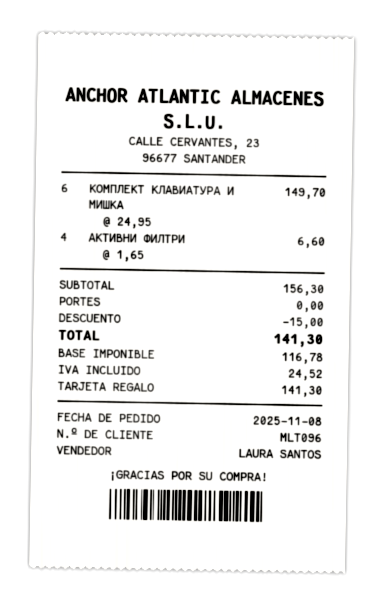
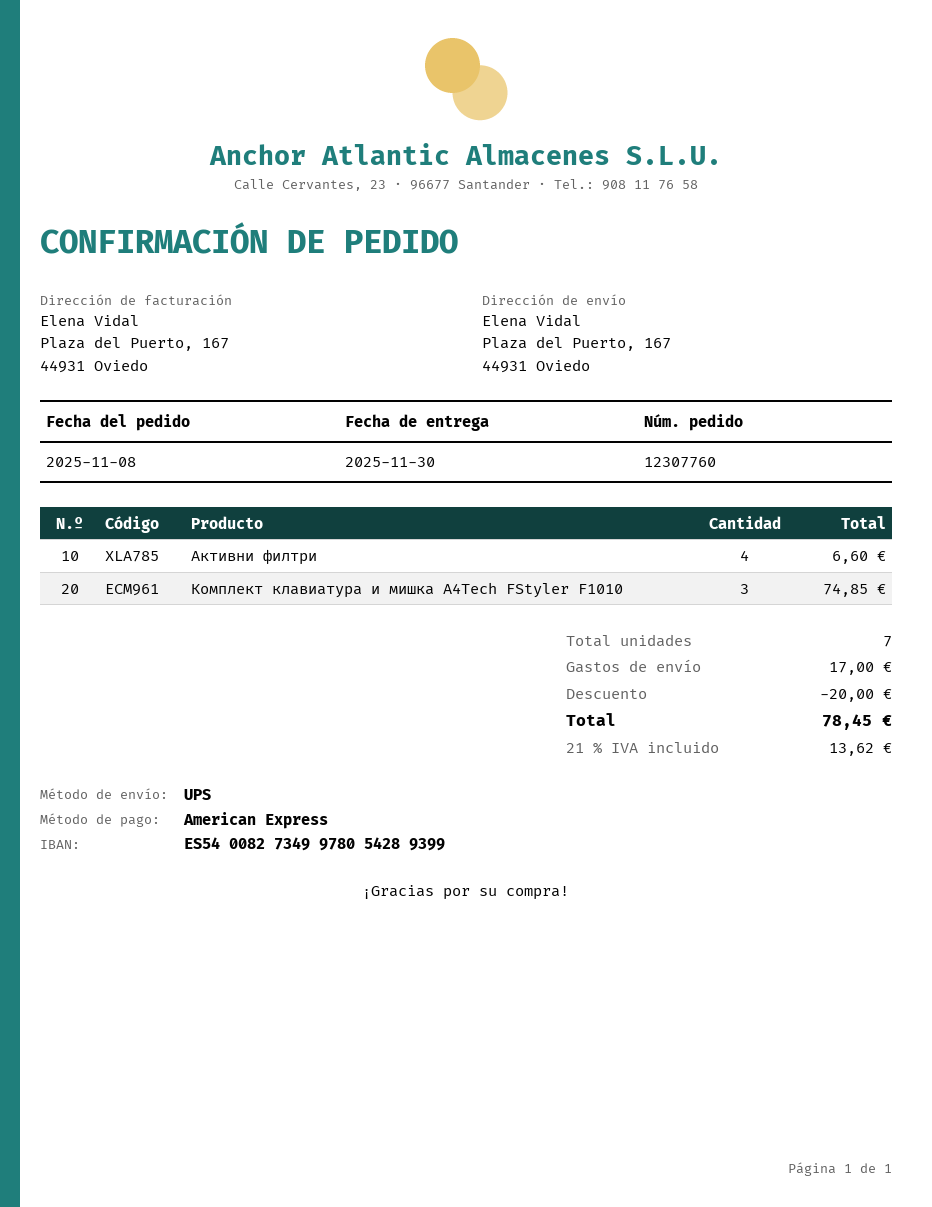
payment method: gift card -> American Express
КОМПЛЕКТ КЛАВИАТУРА И МИШКА: 6 for 149.70 -> 3 for 74.85
discount: 15.00 -> 20.00
shipping: 0.00 -> 17.00
tax: 24.52 -> 13.62
total: 141.30 -> 78.45

